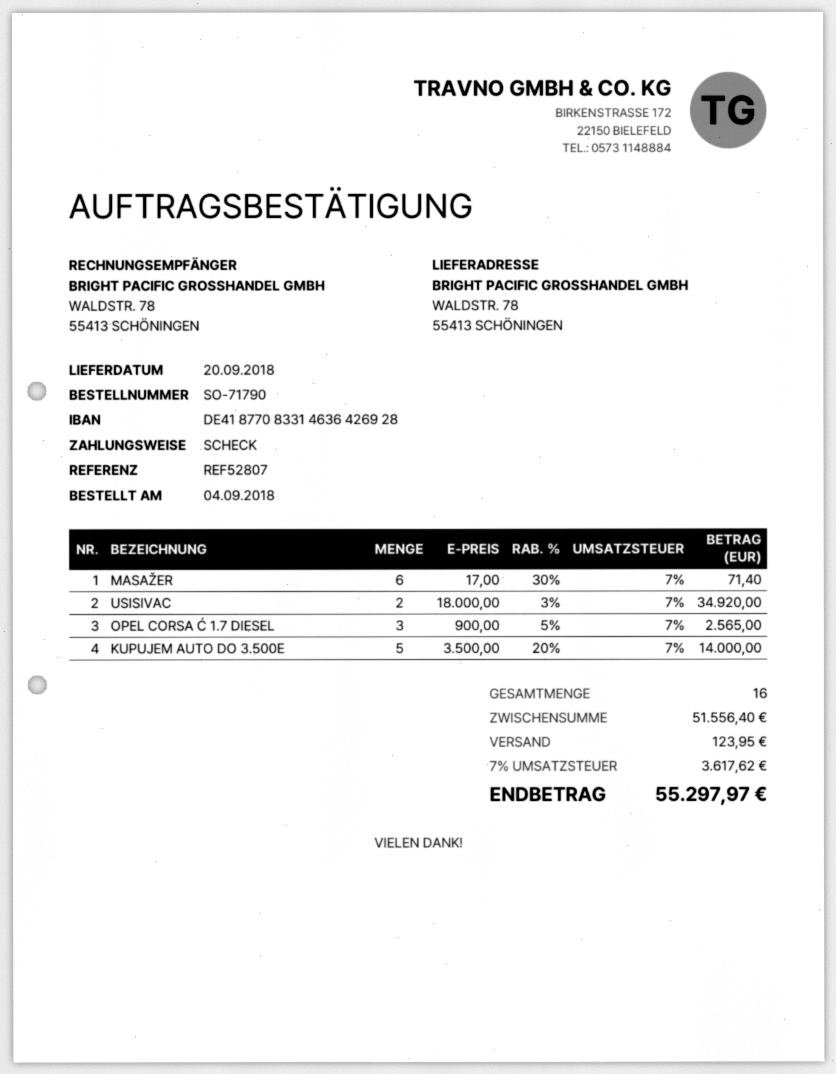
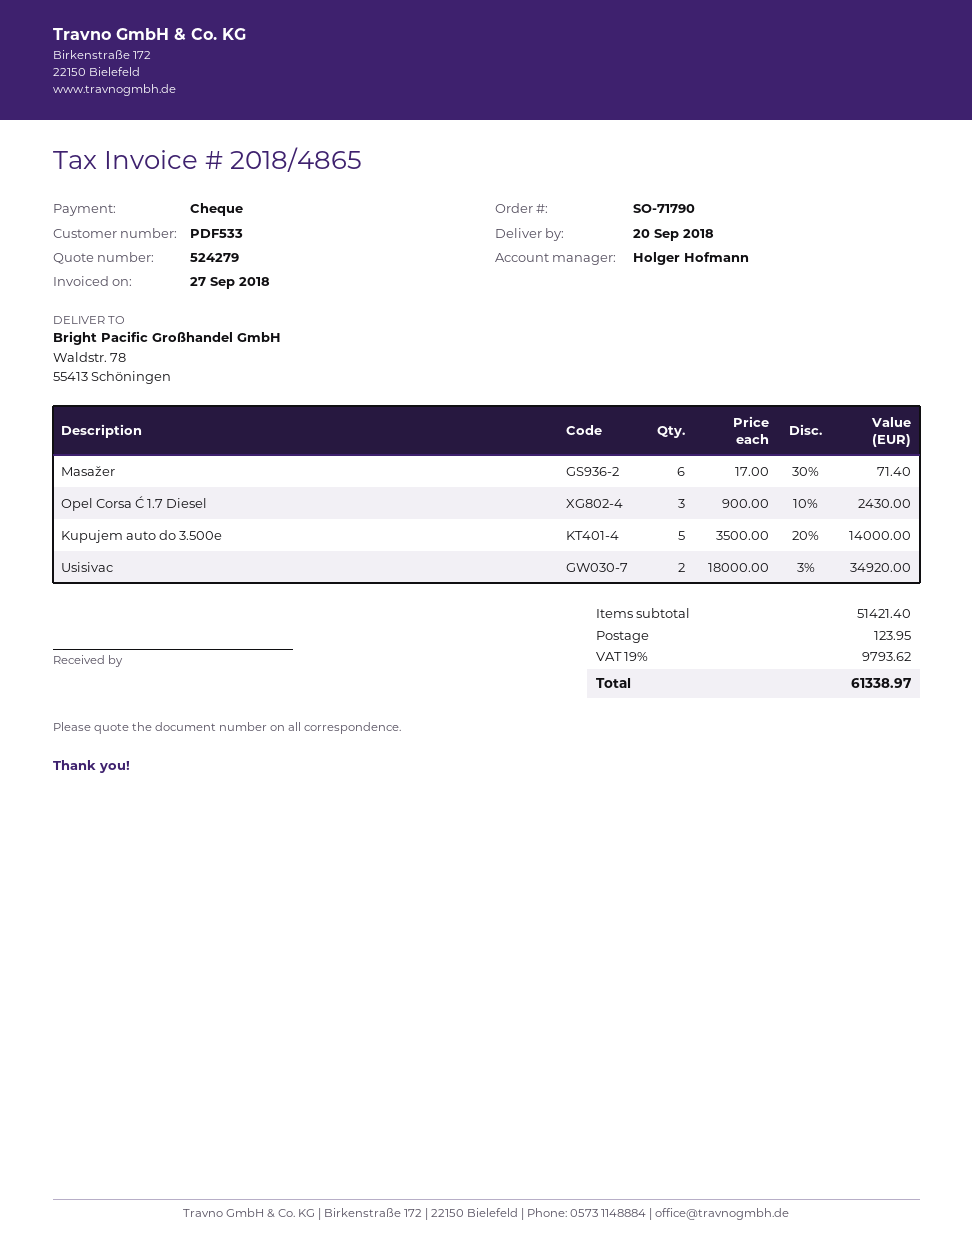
OPEL CORSA Ć 1.7 DIESEL: 3 x 900.00 - 5% = 2565.00 -> 3 x 900.00 - 10% = 2430.00
subtotal: 51556.40 -> 51421.40
tax: 7% = 3617.62 -> 19% = 9793.62
total: 55297.97 -> 61338.97

